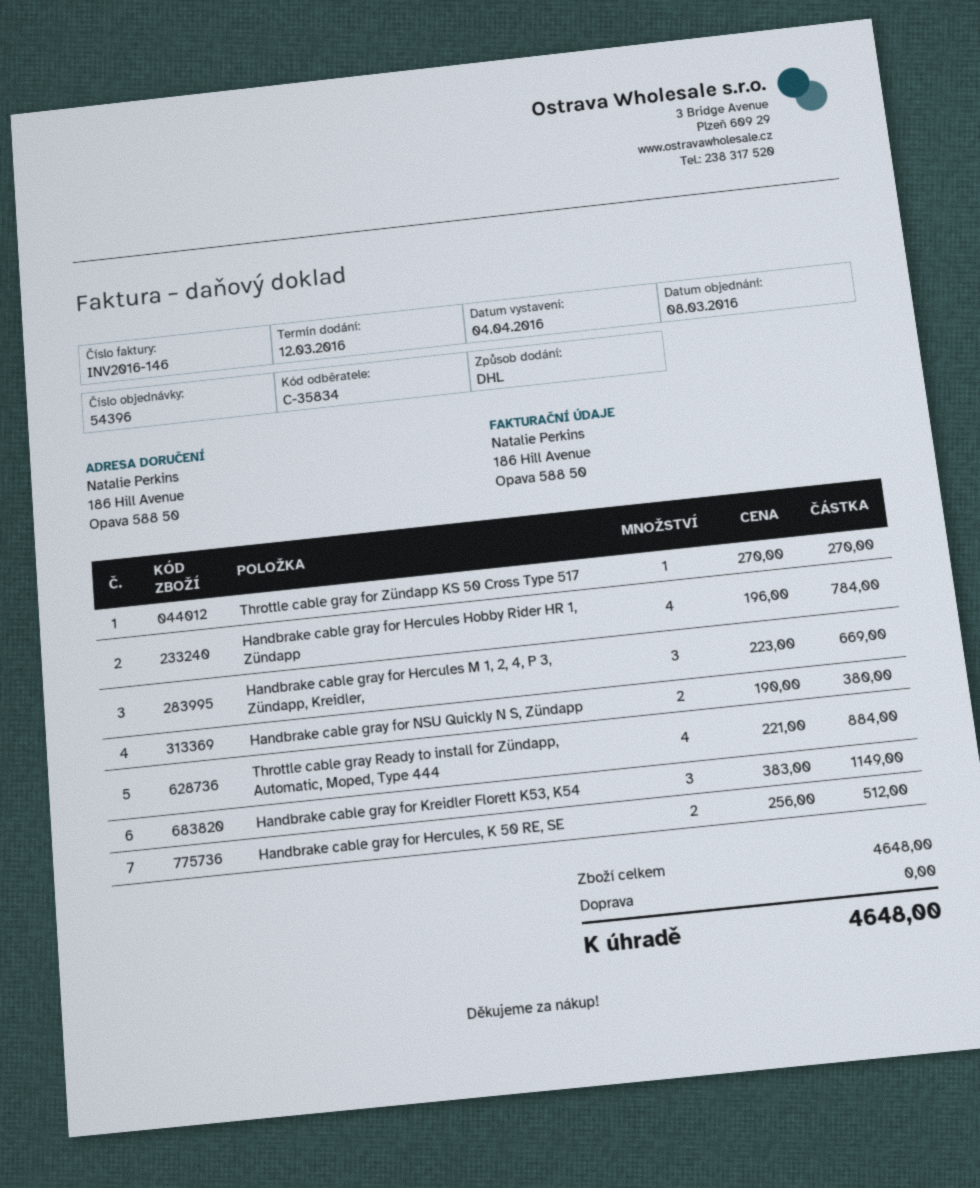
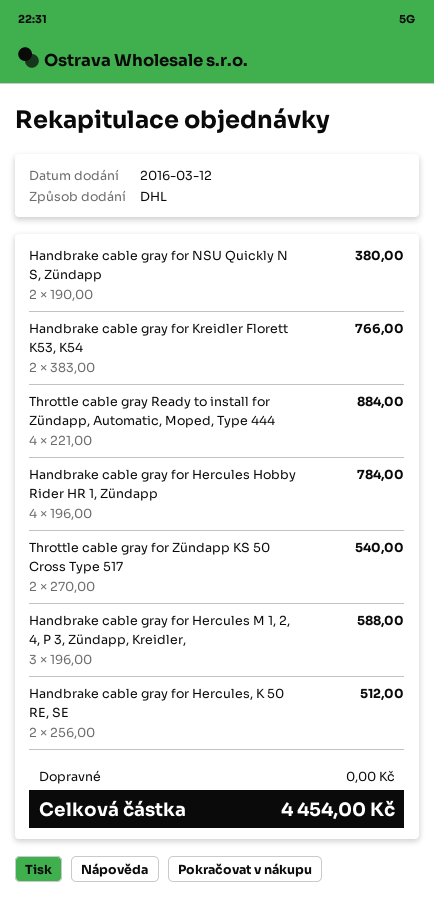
Throttle cable gray for Zündapp KS 50 Cross Type 517: 1 x 270.00 = 270.00 -> 2 x 270.00 = 540.00
Handbrake cable gray for Hercules M 1, 2, 4, P 3, Zündapp, Kreidler,: 3 x 223.00 = 669.00 -> 3 x 196.00 = 588.00
Handbrake cable gray for Kreidler Florett K53, K54: 3 x 383.00 = 1149.00 -> 2 x 383.00 = 766.00
total: 4648.00 -> 4454.00

